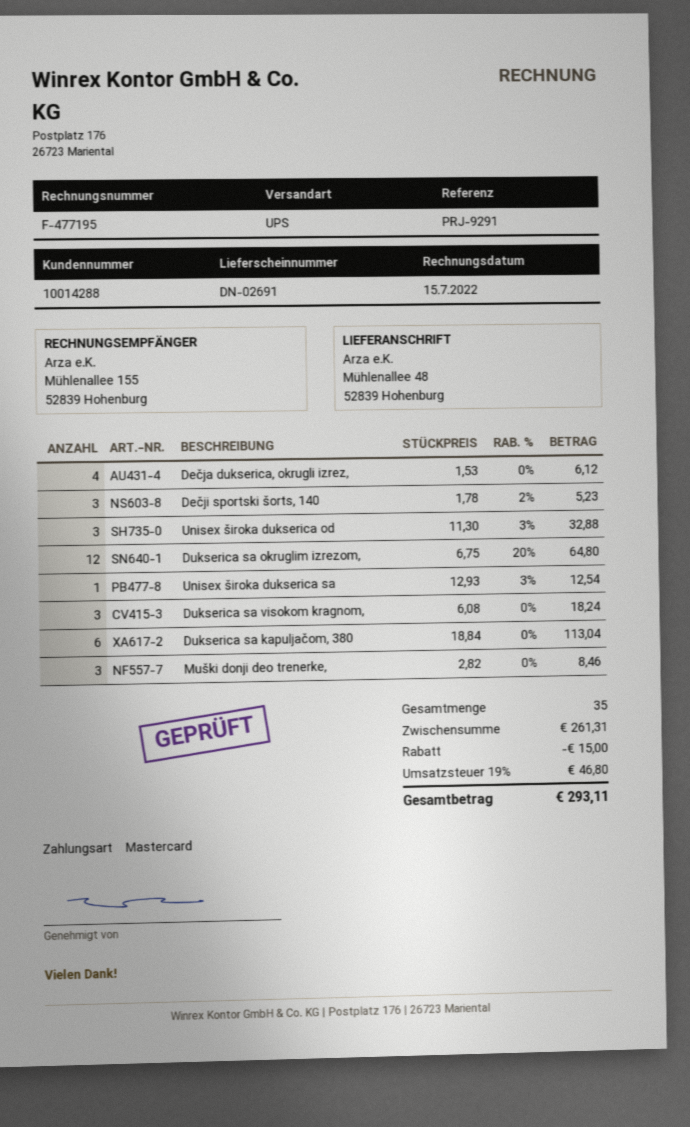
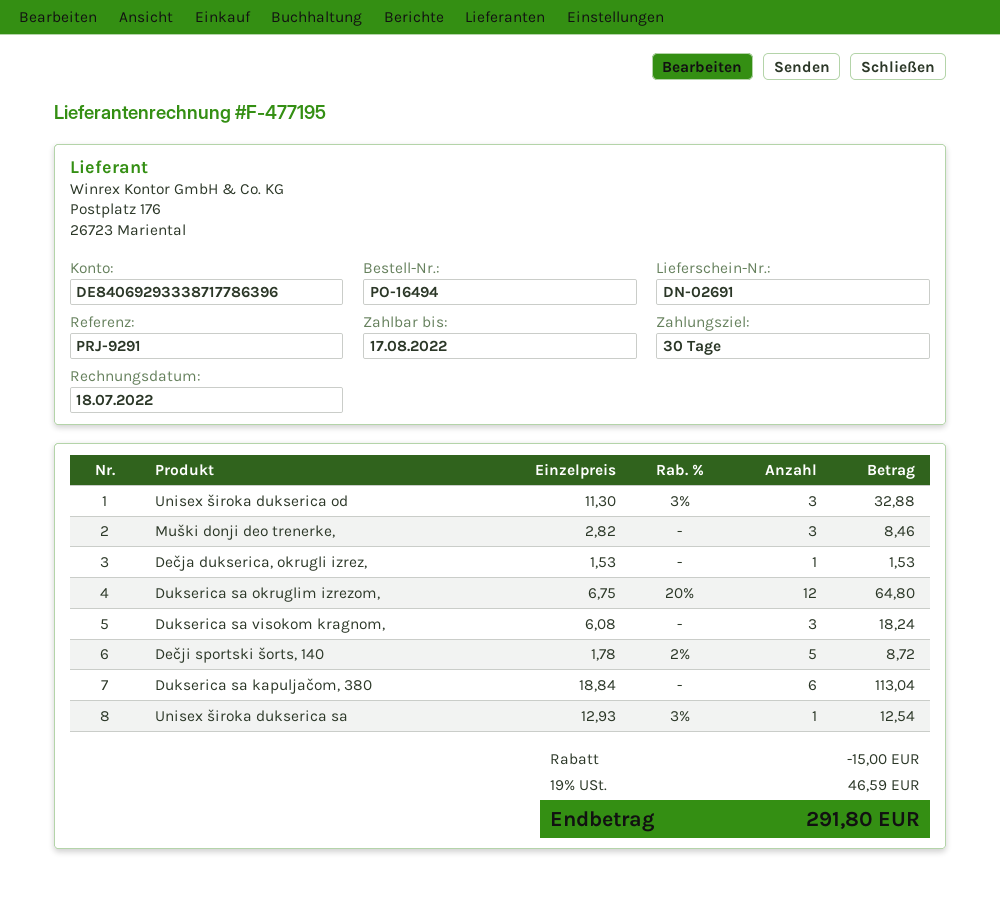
invoice date: 2022-07-15 -> 2022-07-18
Dečja dukserica, okrugli izrez,: 4 x 1.53 = 6.12 -> 1 x 1.53 = 1.53
Dečji sportski šorts, 140: 3 x 1.78 - 2% = 5.23 -> 5 x 1.78 - 2% = 8.72
tax: 19% = 46.80 -> 19% = 46.59
total: 293.11 -> 291.80

